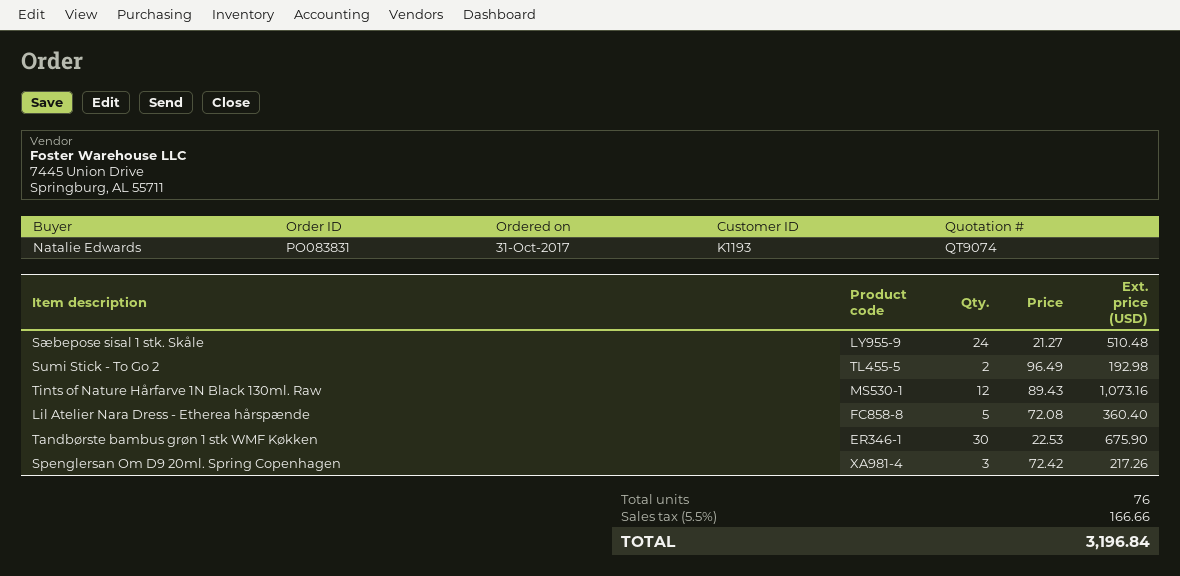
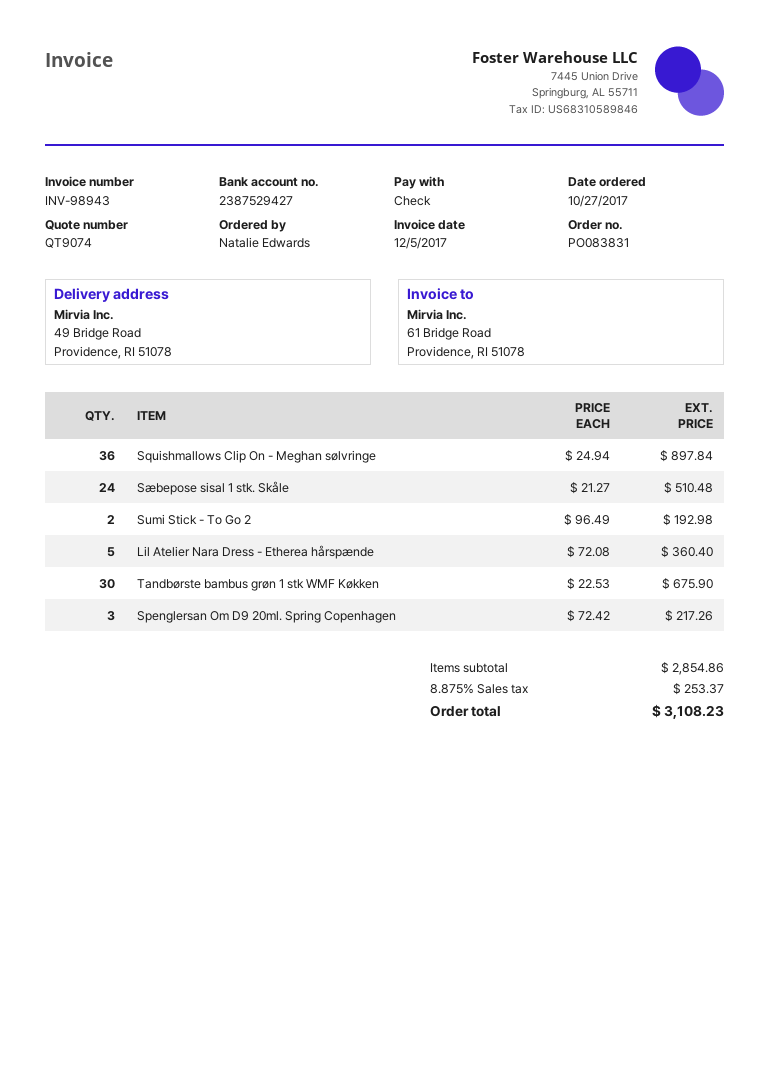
order date: 2017-10-31 -> 2017-10-27
Tints of Nature Hårfarve 1N Black 130ml. Raw: 12 x 89.43 = 1073.16 -> none
Squishmallows Clip On - Meghan sølvringe: none -> 36 x 24.94 = 897.84
tax: 5.5% = 166.66 -> 8.875% = 253.37
total: 3196.84 -> 3108.23

